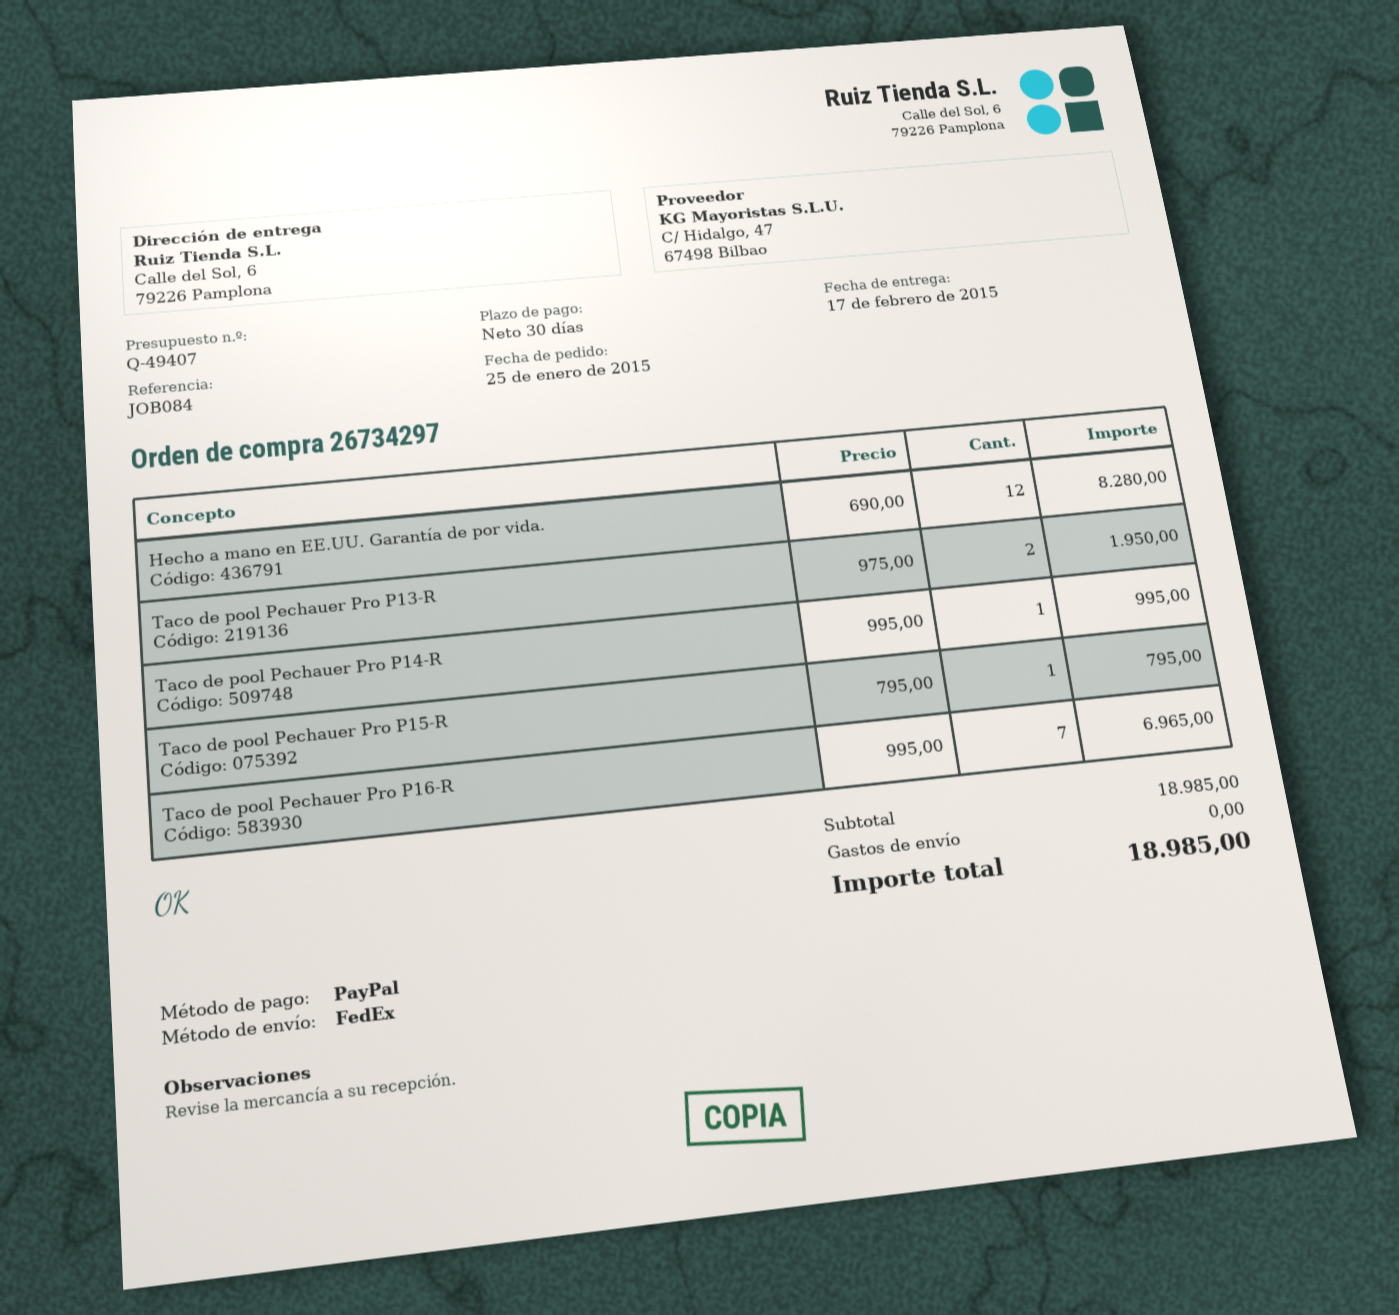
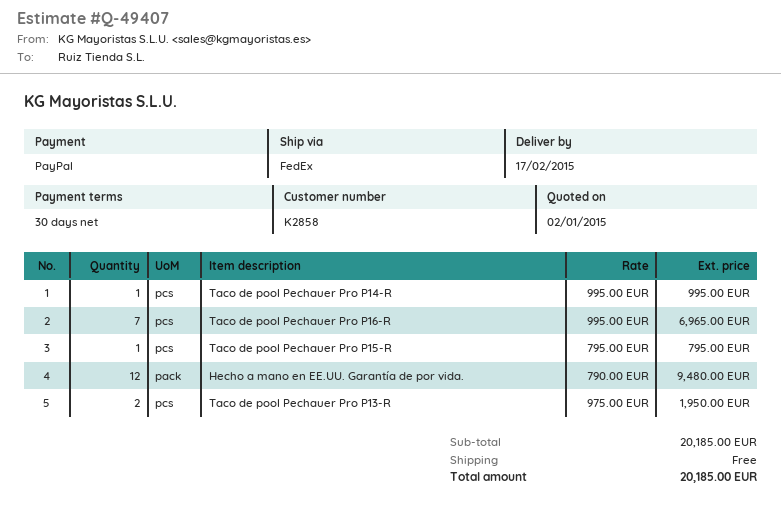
Hecho a mano en EE.UU. Garantía de por vida.: 12 x 690.00 = 8280.00 -> 12 x 790.00 = 9480.00
subtotal: 18985.00 -> 20185.00
total: 18985.00 -> 20185.00

